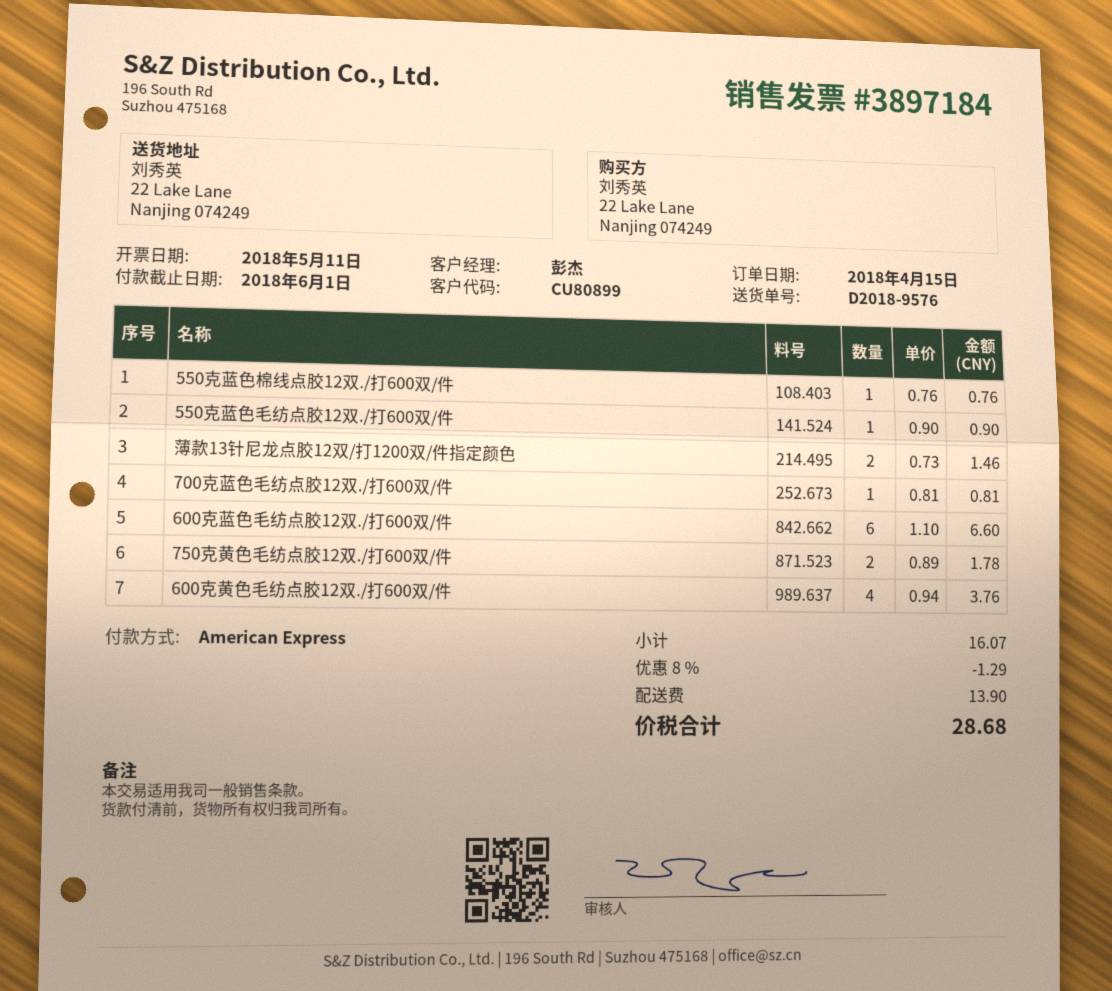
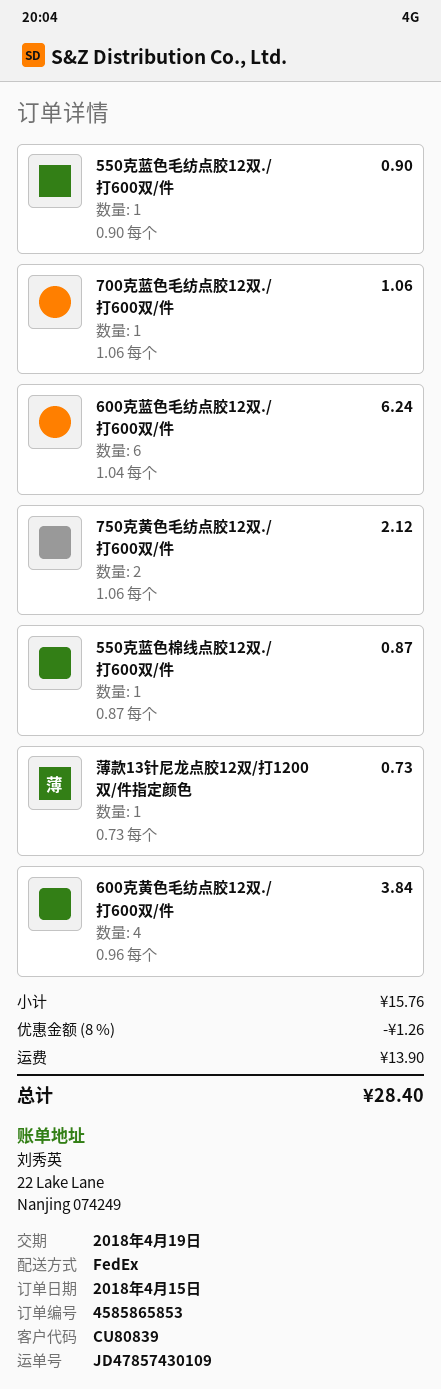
customer number: CU80899 -> CU80839
550克蓝色棉线点胶12双./打600双/件: 1 x 0.76 = 0.76 -> 1 x 0.87 = 0.87
薄款13针尼龙点胶12双/打1200双/件指定颜色: 2 x 0.73 = 1.46 -> 1 x 0.73 = 0.73
700克蓝色毛纺点胶12双./打600双/件: 1 x 0.81 = 0.81 -> 1 x 1.06 = 1.06
600克蓝色毛纺点胶12双./打600双/件: 6 x 1.10 = 6.60 -> 6 x 1.04 = 6.24
750克黄色毛纺点胶12双./打600双/件: 2 x 0.89 = 1.78 -> 2 x 1.06 = 2.12
600克黄色毛纺点胶12双./打600双/件: 4 x 0.94 = 3.76 -> 4 x 0.96 = 3.84
subtotal: 16.07 -> 15.76
discount: 8% = 1.29 -> 8% = 1.26
total: 28.68 -> 28.40

